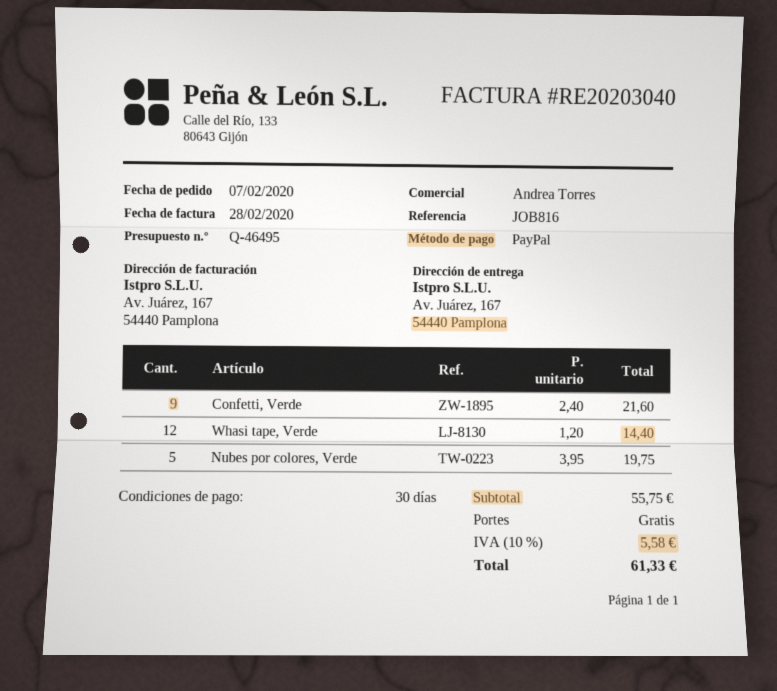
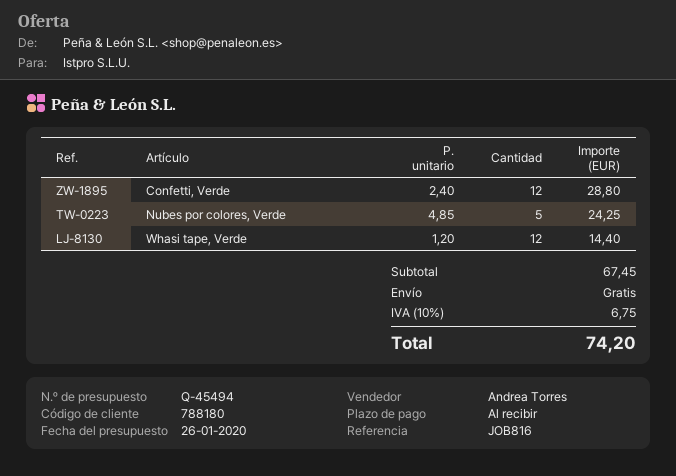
quote number: Q-46495 -> Q-45494
payment terms: 30 days -> on receipt
Confetti, Verde: 9 x 2.40 = 21.60 -> 12 x 2.40 = 28.80
Nubes por colores, Verde: 5 x 3.95 = 19.75 -> 5 x 4.85 = 24.25
subtotal: 55.75 -> 67.45
tax: 10% = 5.58 -> 10% = 6.75
total: 61.33 -> 74.20

